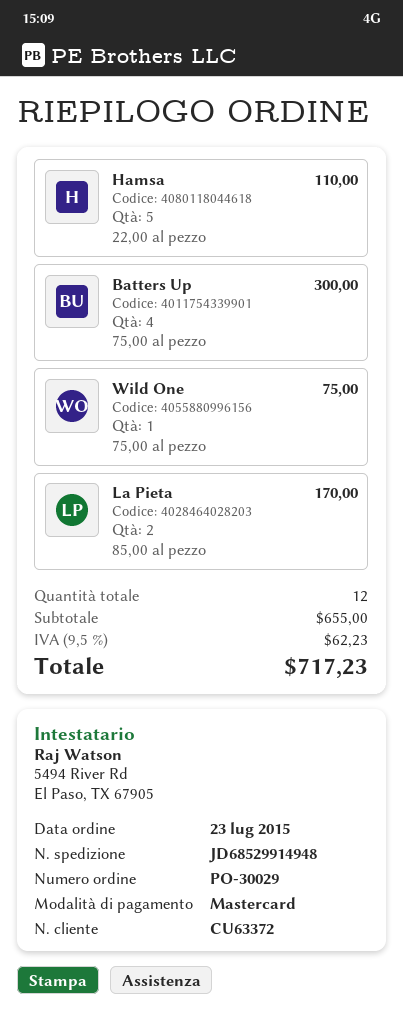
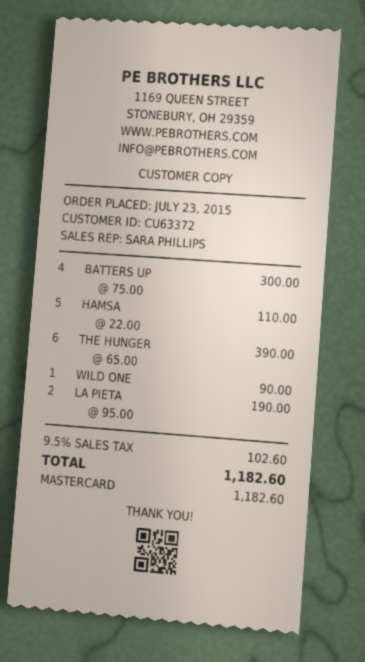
Wild One: 1 x 75.00 = 75.00 -> 1 x 90.00 = 90.00
La Pieta: 2 x 85.00 = 170.00 -> 2 x 95.00 = 190.00
THE HUNGER: none -> 6 x 65.00 = 390.00
tax: 9.5% = 62.23 -> 9.5% = 102.60
total: 717.23 -> 1182.60

